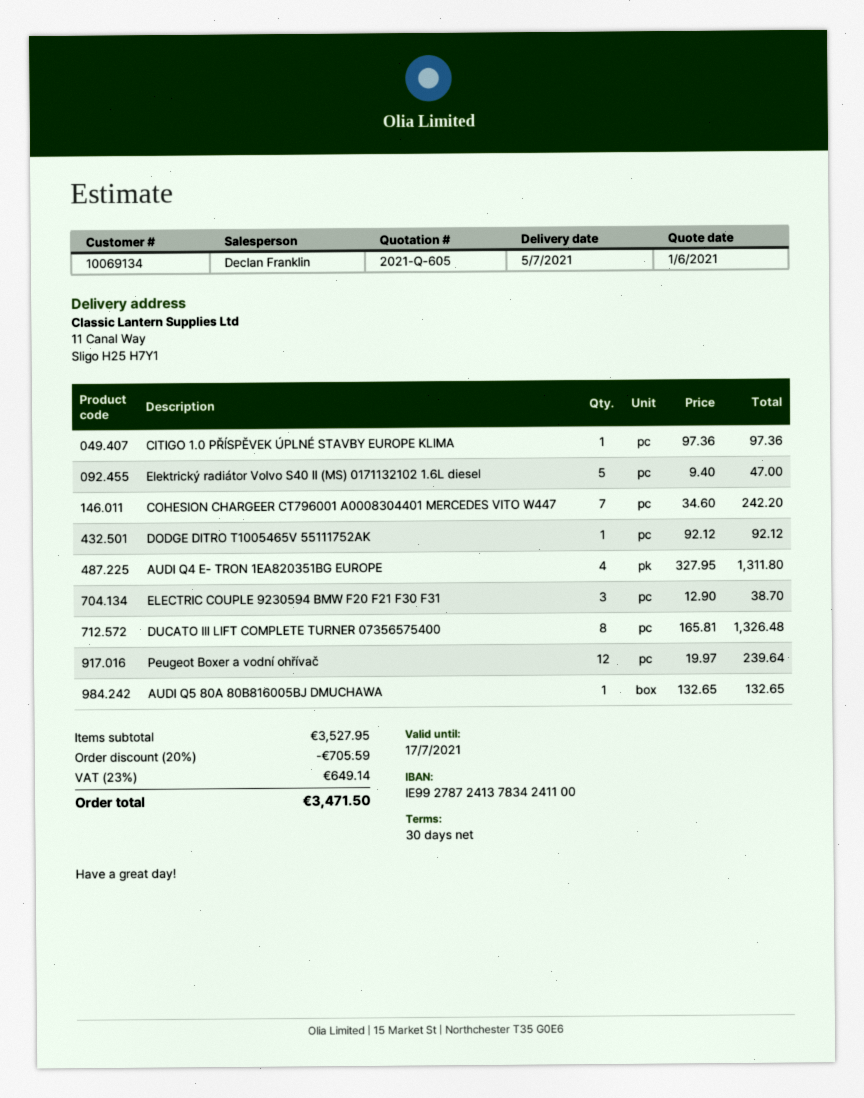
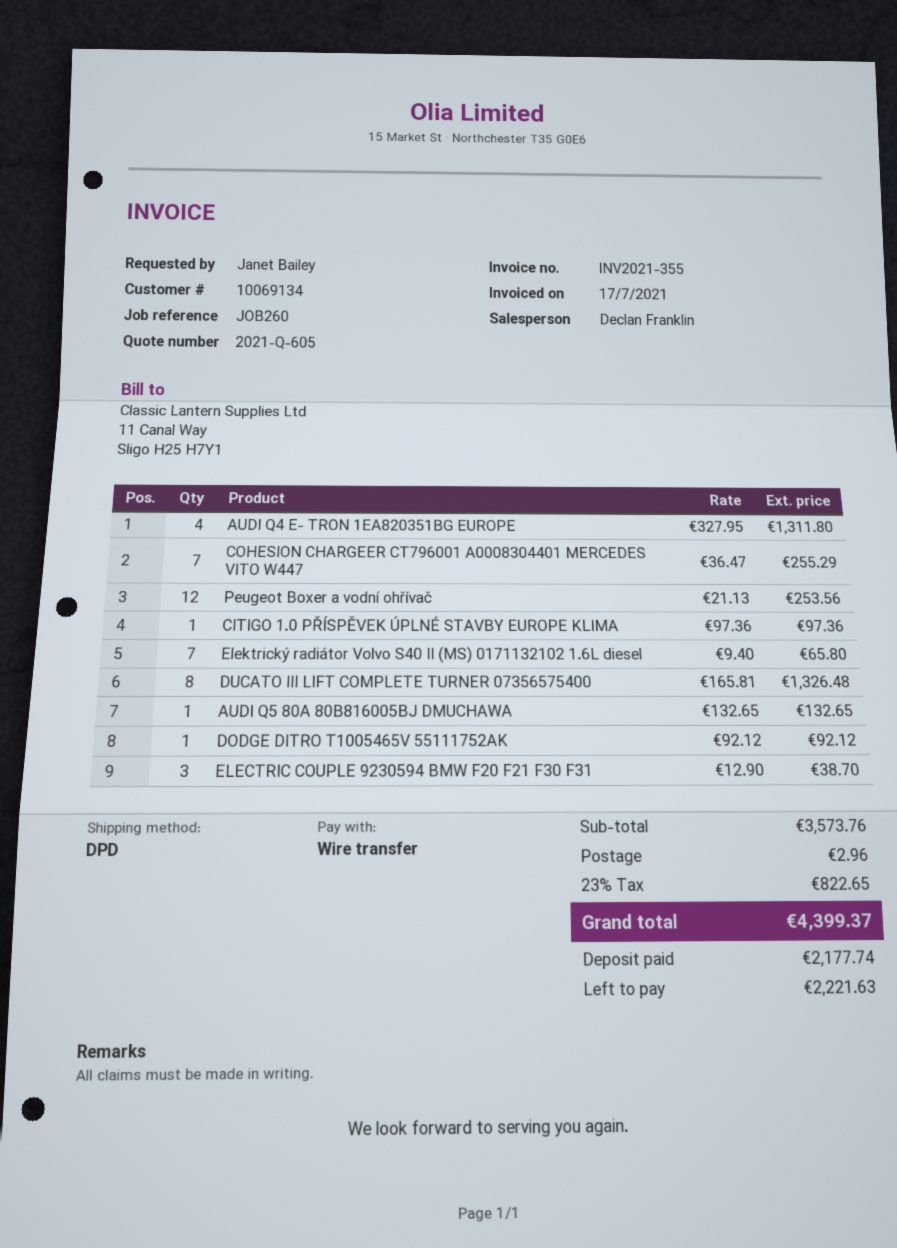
Elektrický radiátor Volvo S40 II (MS) 0171132102 1.6L diesel: 5 x 9.40 = 47.00 -> 7 x 9.40 = 65.80
COHESION CHARGEER CT796001 A0008304401 MERCEDES VITO W447: 7 x 34.60 = 242.20 -> 7 x 36.47 = 255.29
Peugeot Boxer a vodní ohřívač: 12 x 19.97 = 239.64 -> 12 x 21.13 = 253.56
subtotal: 3527.95 -> 3573.76
discount: 20% = 705.59 -> none
shipping: none -> 2.96
tax: 23% = 649.14 -> 23% = 822.65
total: 3471.50 -> 4399.37

